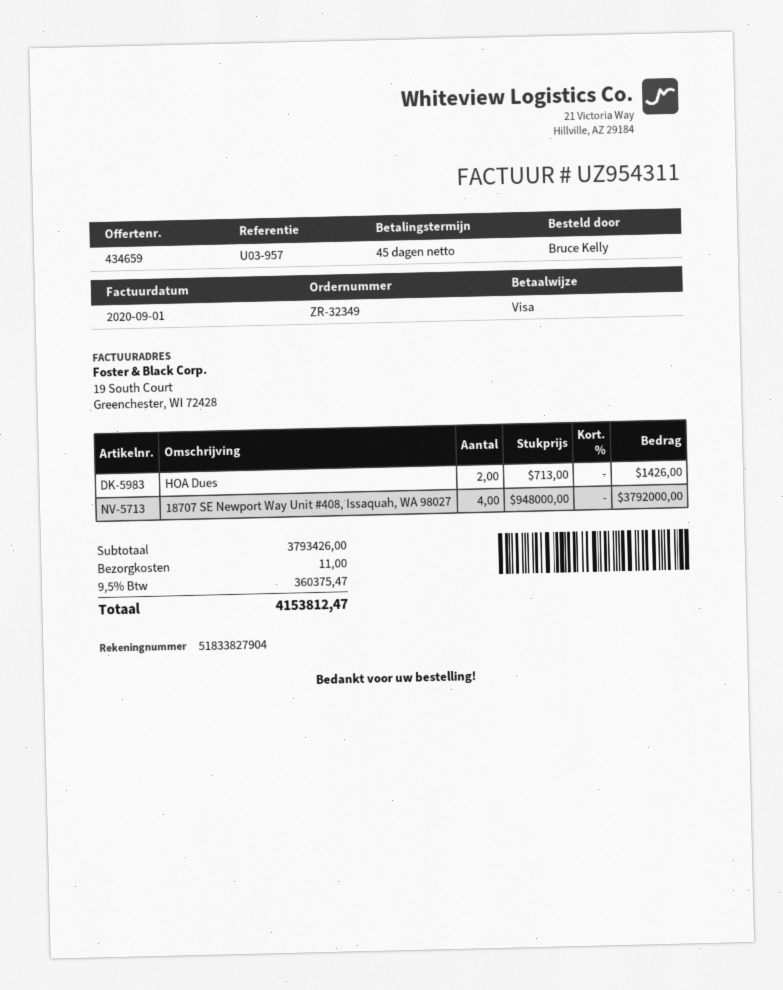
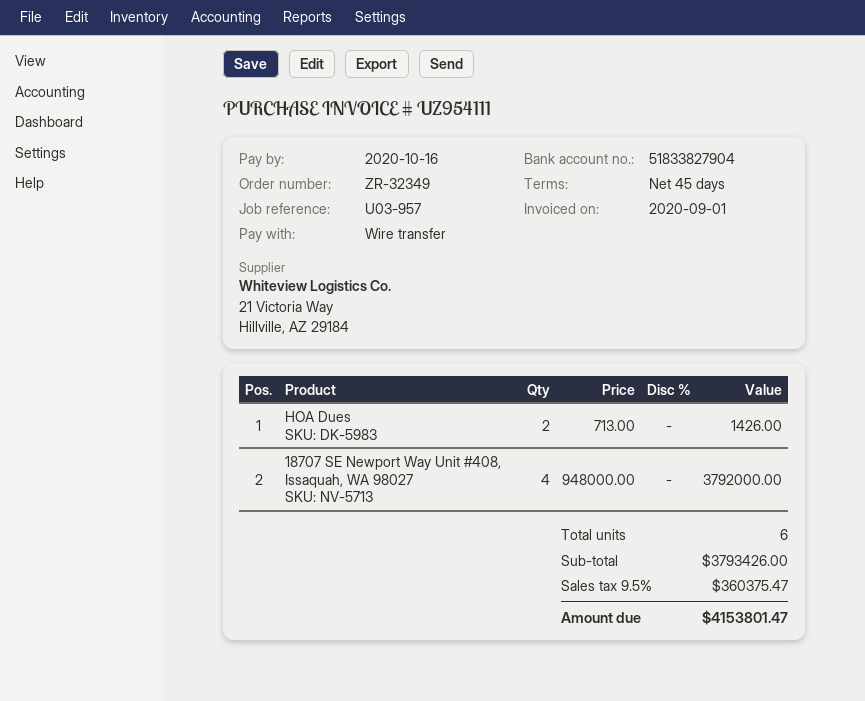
invoice number: UZ954311 -> UZ954111
payment method: Visa -> bank transfer
shipping: 11.00 -> none
total: 4153812.47 -> 4153801.47

